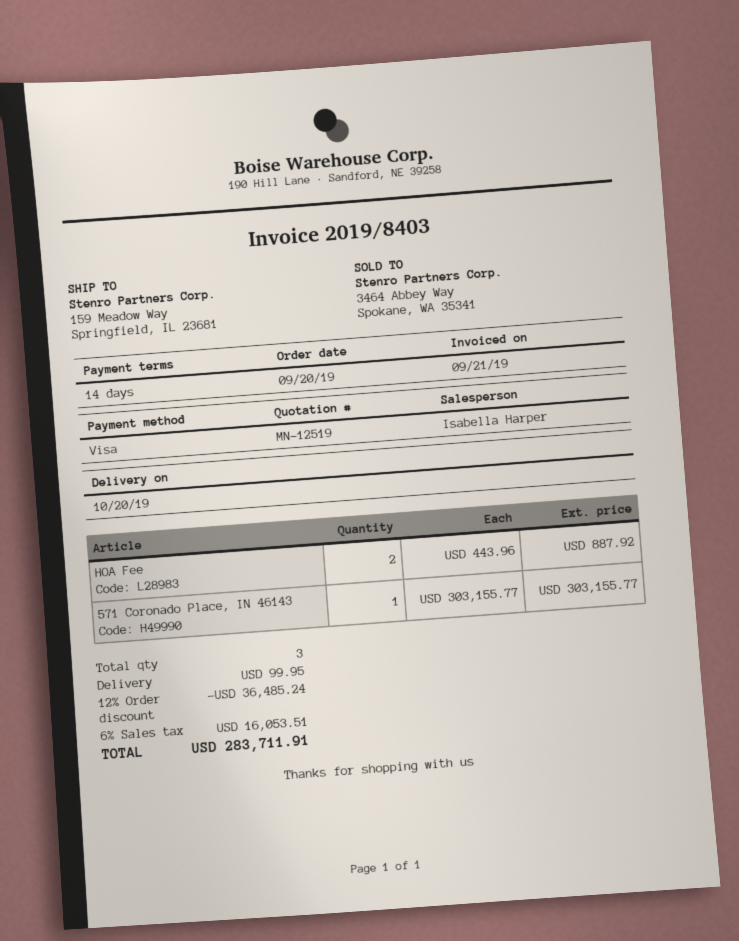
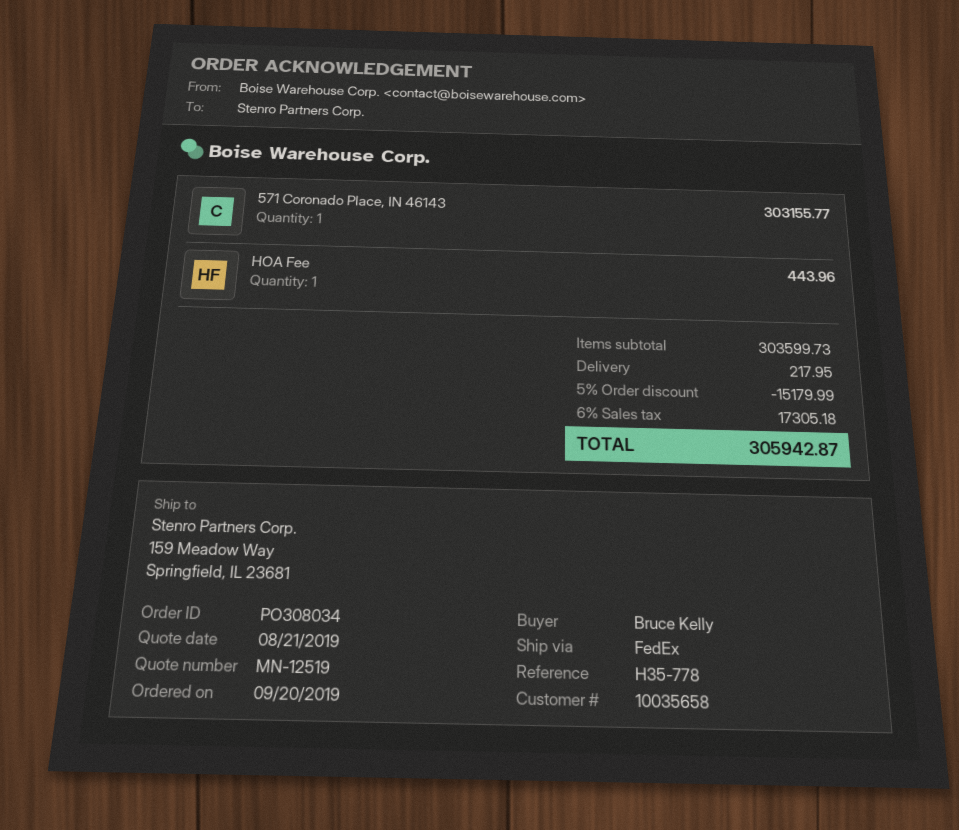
HOA Fee: 2 for 887.92 -> 1 for 443.96
discount: 12% = 36485.24 -> 5% = 15179.99
shipping: 99.95 -> 217.95
tax: 6% = 16053.51 -> 6% = 17305.18
total: 283711.91 -> 305942.87

